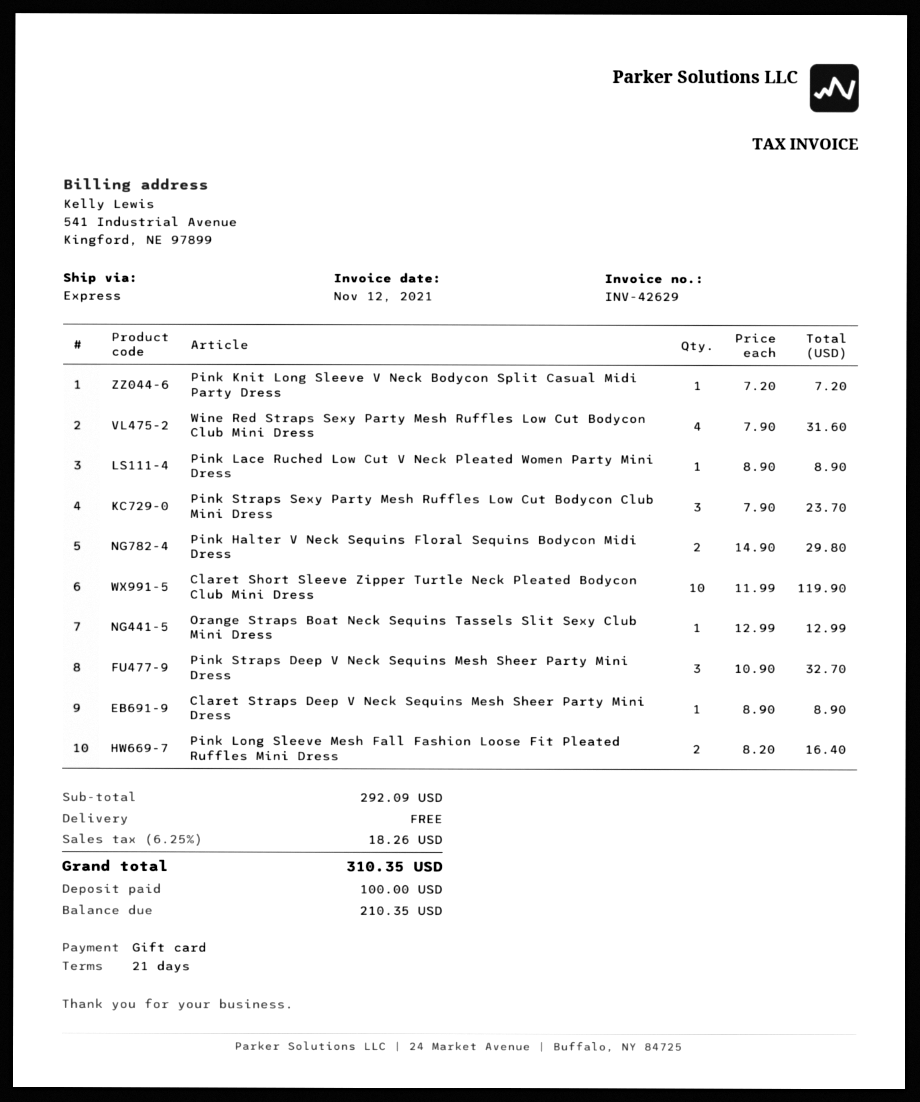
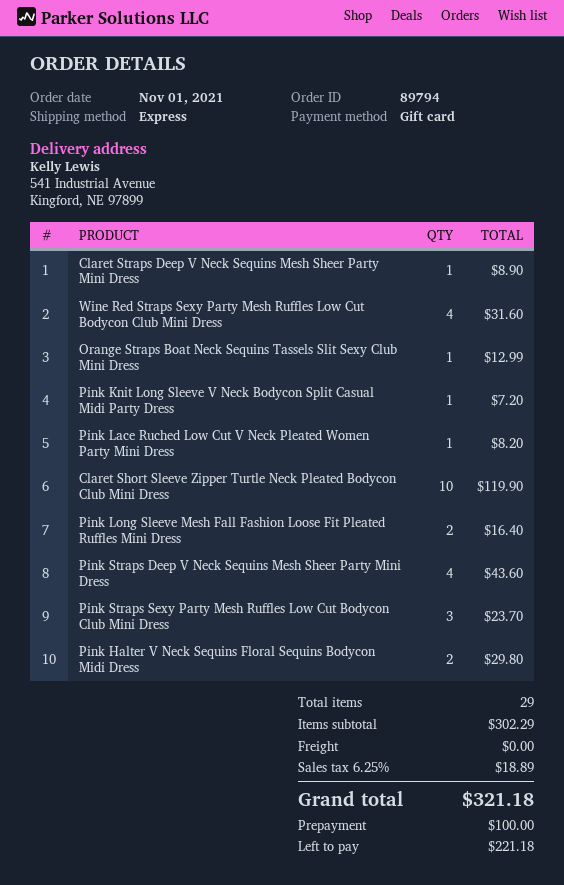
Pink Lace Ruched Low Cut V Neck Pleated Women Party Mini Dress: 1 for 8.90 -> 1 for 8.20
Pink Straps Deep V Neck Sequins Mesh Sheer Party Mini Dress: 3 for 32.70 -> 4 for 43.60
subtotal: 292.09 -> 302.29
tax: 6.25% = 18.26 -> 6.25% = 18.89
total: 310.35 -> 321.18
balance: 210.35 -> 221.18

